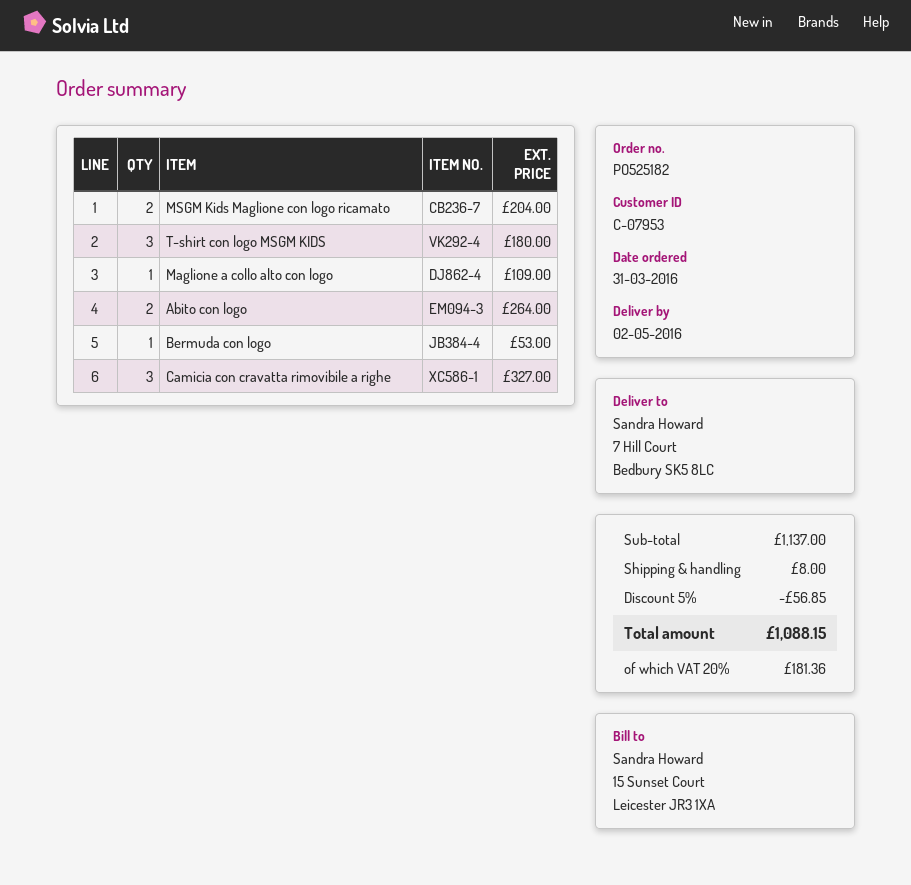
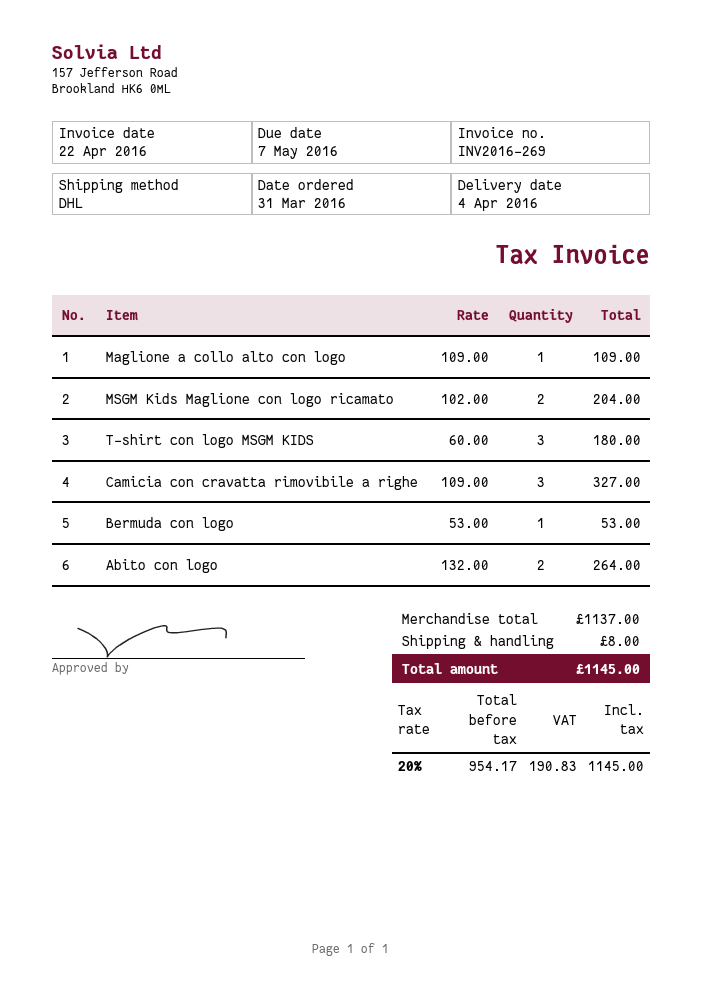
delivery date: 2016-05-02 -> 2016-04-04
discount: 5% = 56.85 -> none
tax: 20% = 181.36 -> 20% = 190.83
total: 1088.15 -> 1145.00

